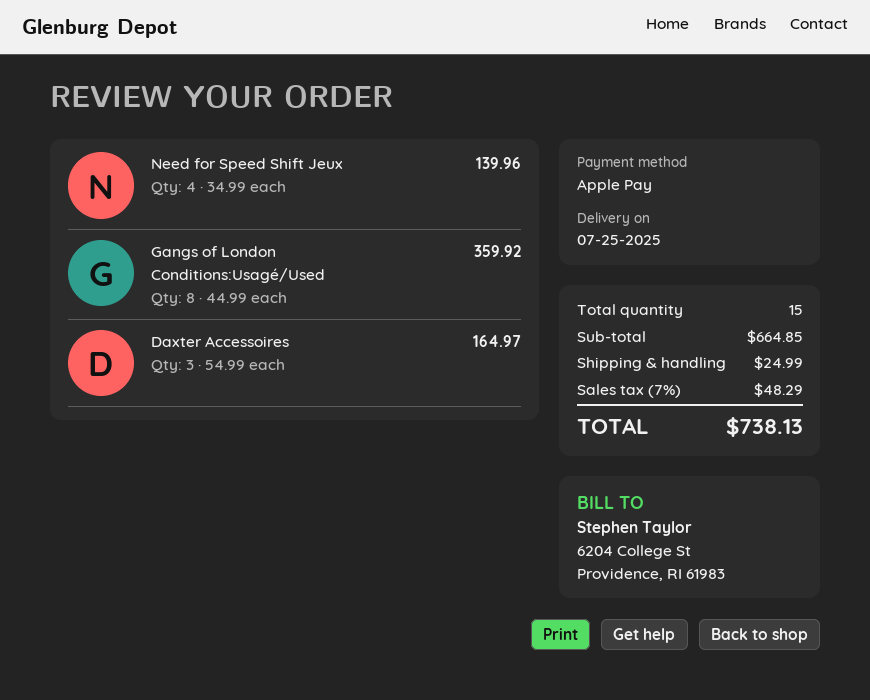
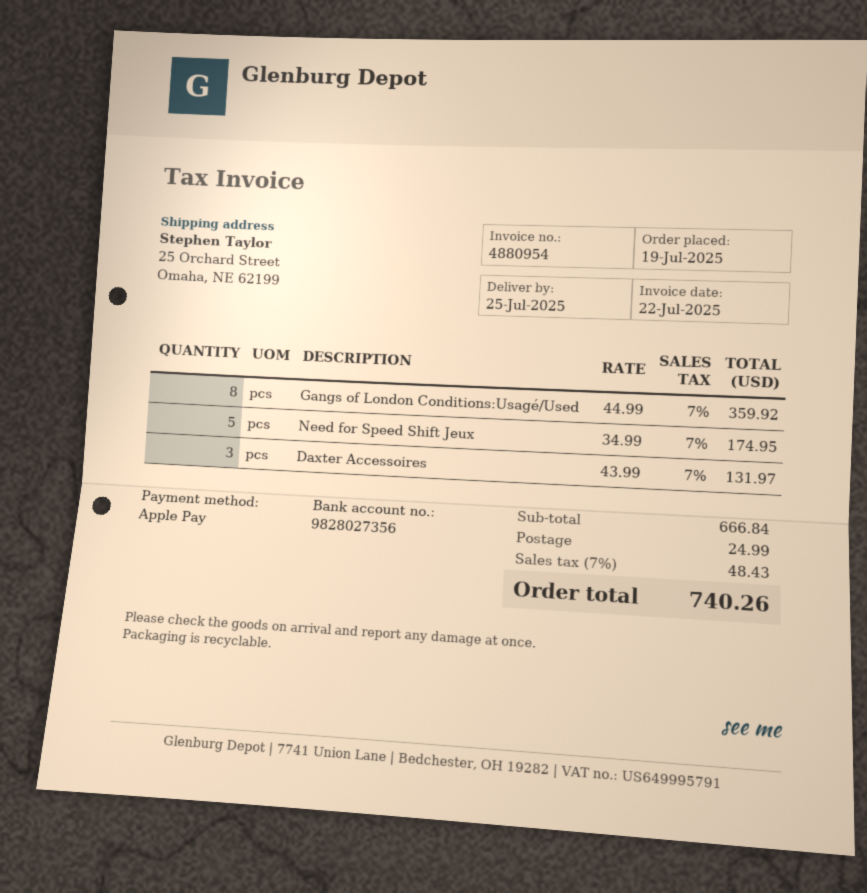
Need for Speed Shift Jeux: 4 x 34.99 = 139.96 -> 5 x 34.99 = 174.95
Daxter Accessoires: 3 x 54.99 = 164.97 -> 3 x 43.99 = 131.97
subtotal: 664.85 -> 666.84
tax: 7% = 48.29 -> 7% = 48.43
total: 738.13 -> 740.26

